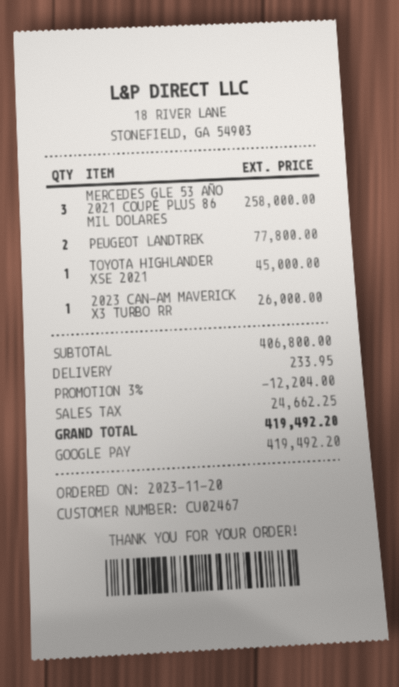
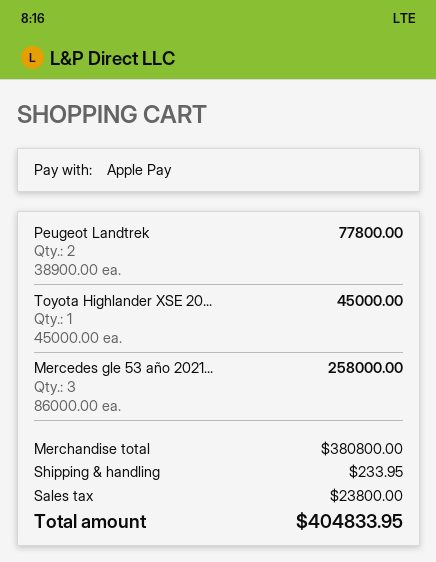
payment method: Google Pay -> Apple Pay
2023 CAN-AM MAVERICK X3 TURBO RR: 1 for 26000.00 -> none
subtotal: 406800.00 -> 380800.00
discount: 3% = 12204.00 -> none
tax: 24662.25 -> 23800.00
total: 419492.20 -> 404833.95

